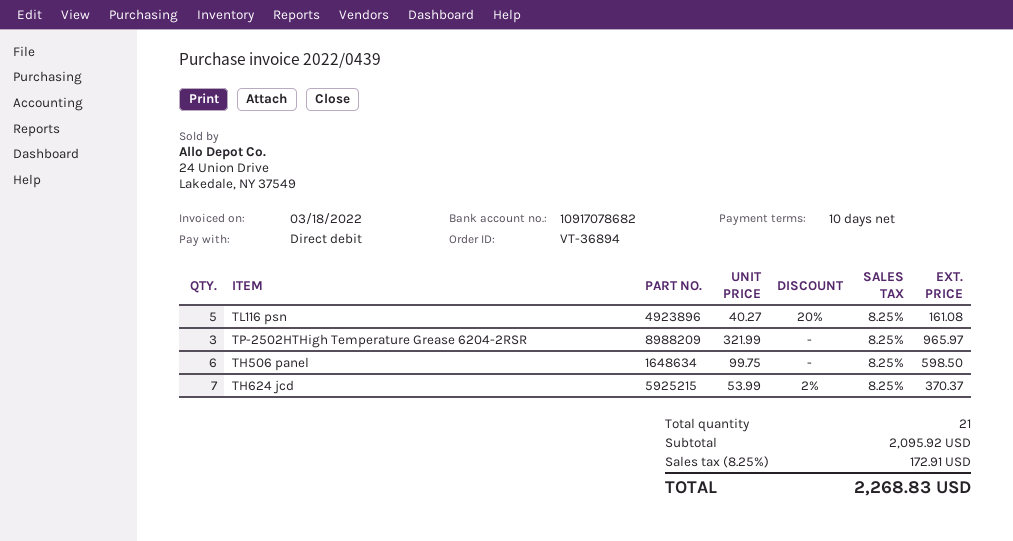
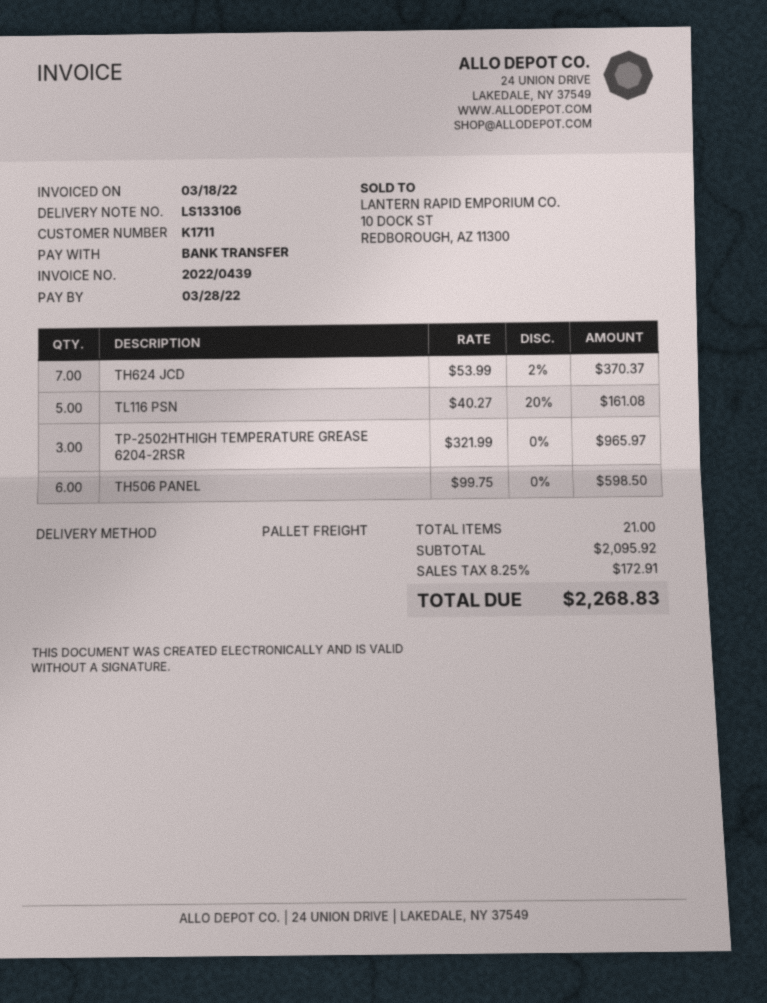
payment method: direct debit -> bank transfer

